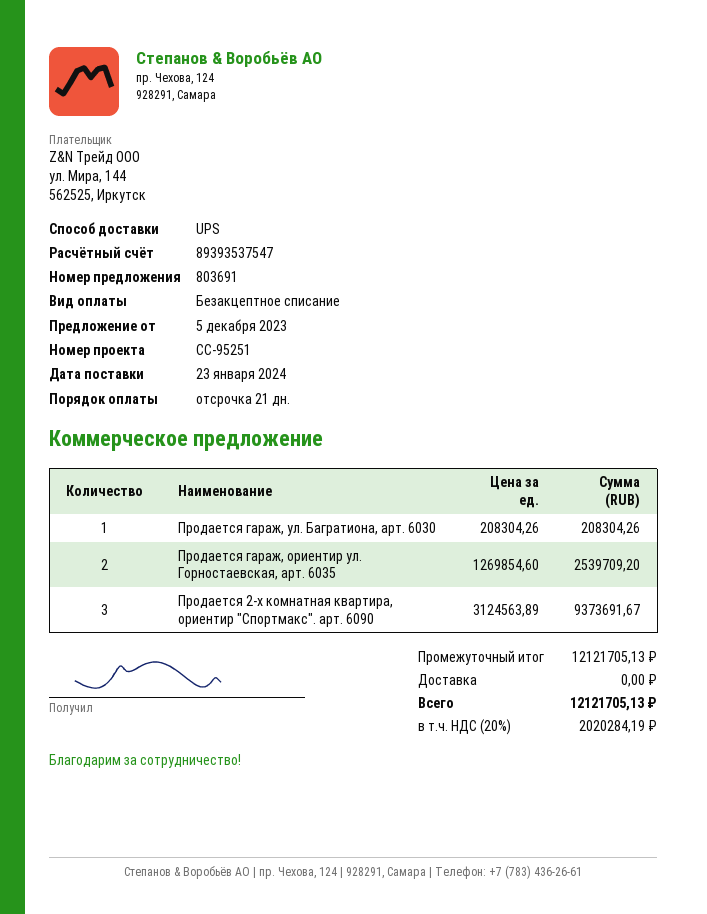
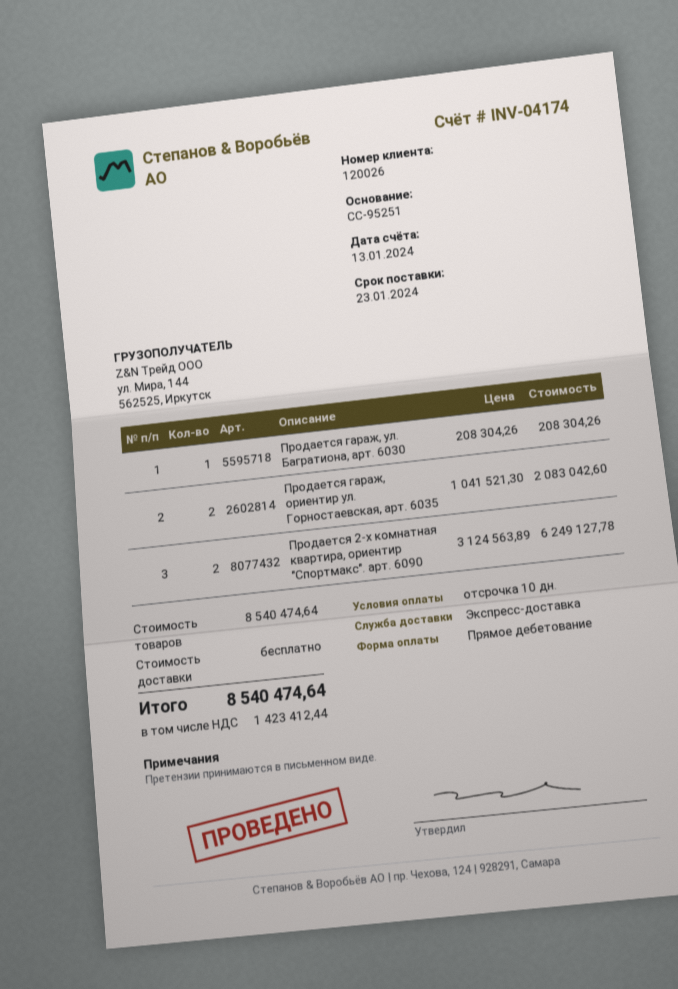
payment terms: 21 days -> 10 days
shipping method: UPS -> express
Продается гараж, ориентир ул. Горностаевская, арт. 6035: 2 x 1269854.60 = 2539709.20 -> 2 x 1041521.30 = 2083042.60
Продается 2-х комнатная квартира, ориентир "Спортмакс". арт. 6090: 3 x 3124563.89 = 9373691.67 -> 2 x 3124563.89 = 6249127.78
subtotal: 12121705.13 -> 8540474.64
tax: 2020284.19 -> 1423412.44
total: 12121705.13 -> 8540474.64

